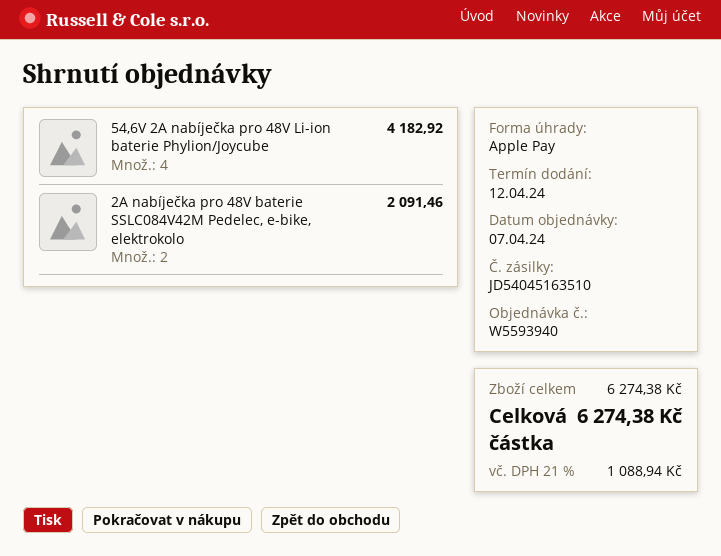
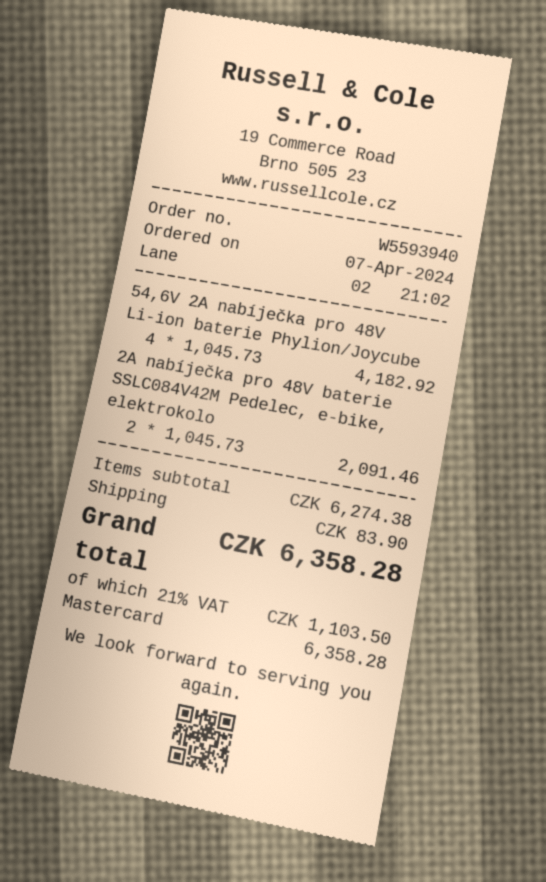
payment method: Apple Pay -> Mastercard
shipping: none -> 83.90
tax: 21% = 1088.94 -> 21% = 1103.50
total: 6274.38 -> 6358.28

